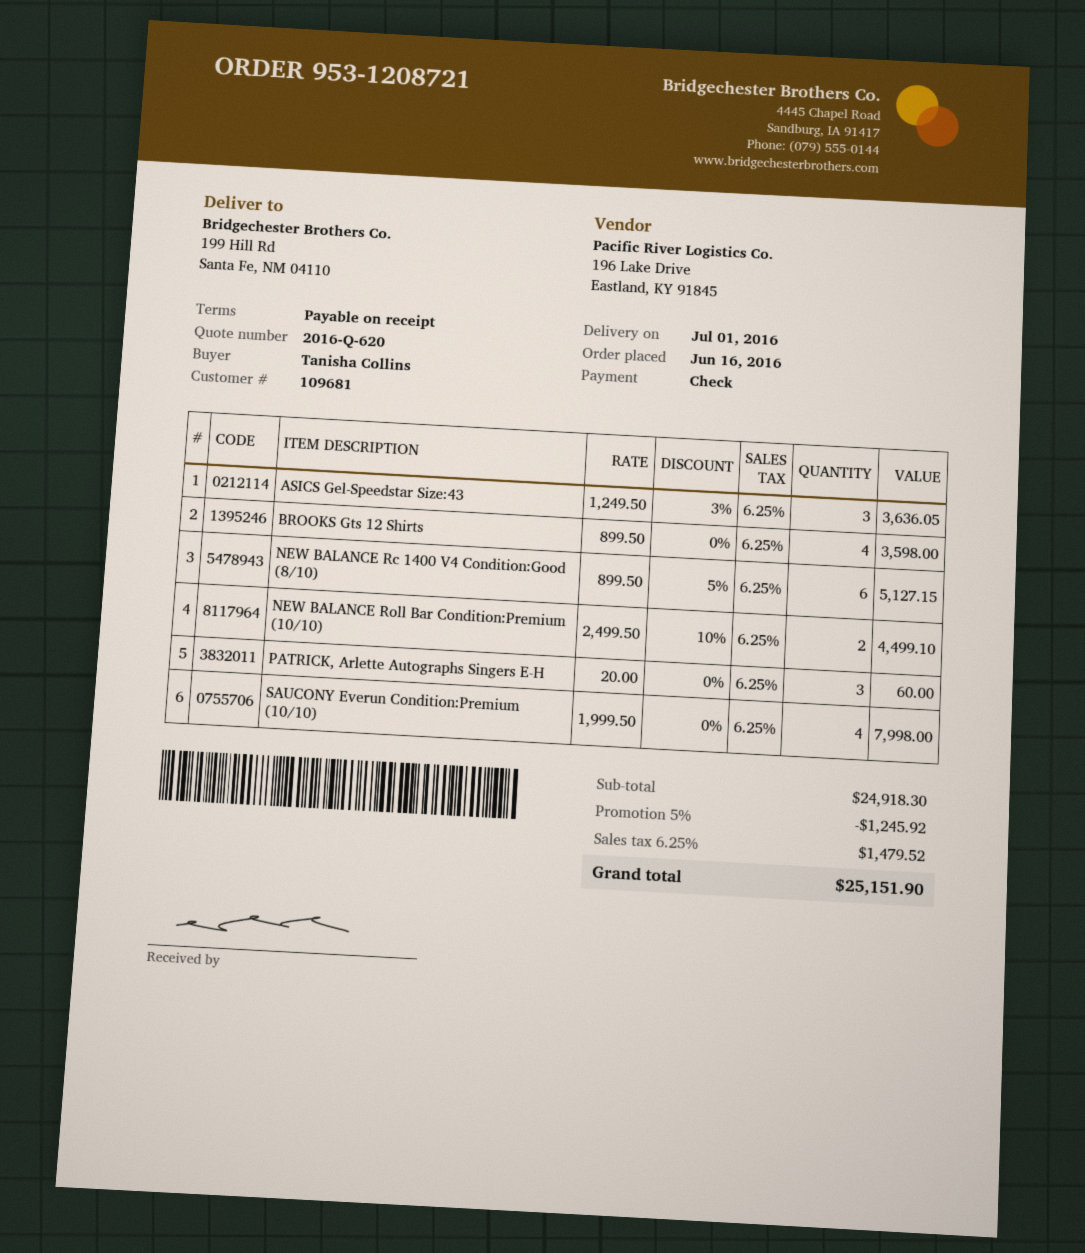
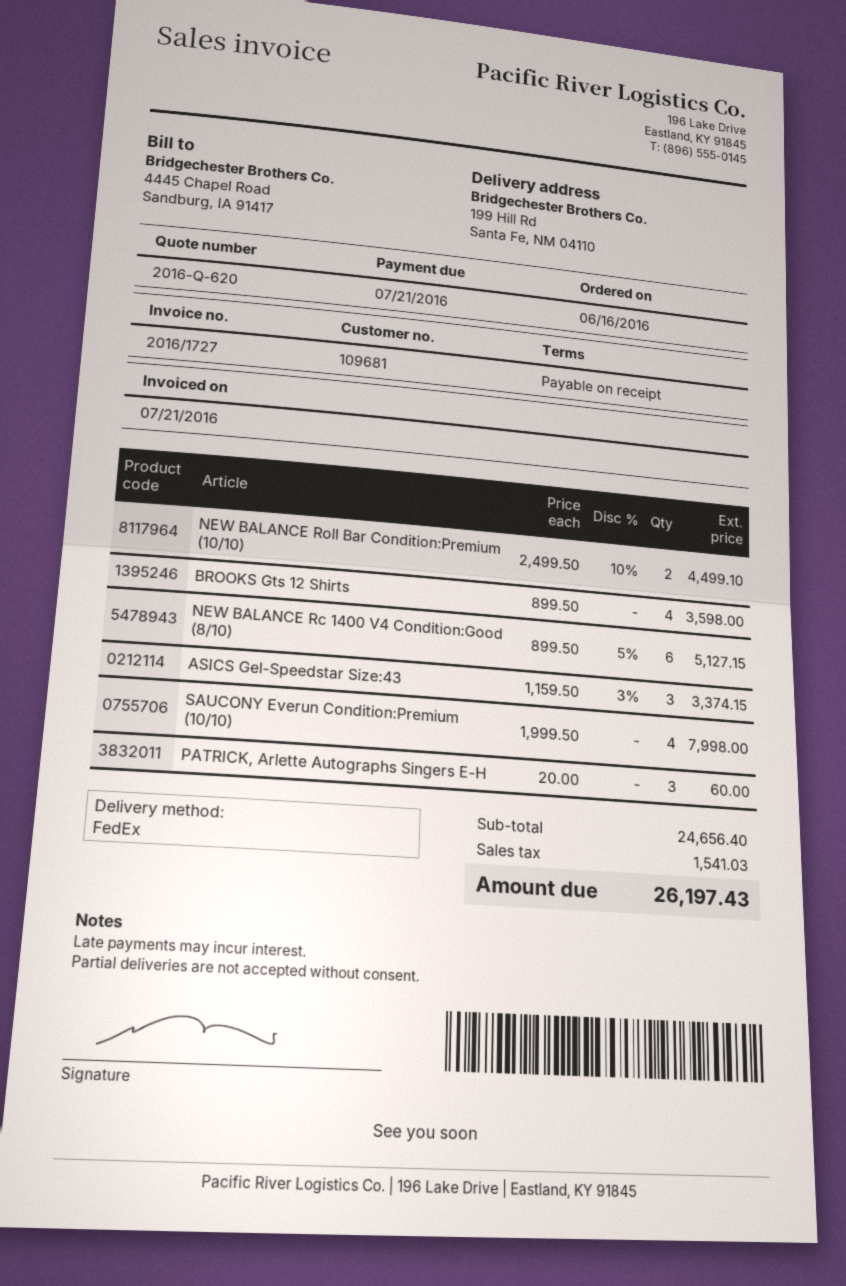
ASICS Gel-Speedstar Size:43: 3 x 1249.50 - 3% = 3636.05 -> 3 x 1159.50 - 3% = 3374.15
subtotal: 24918.30 -> 24656.40
discount: 5% = 1245.92 -> none
tax: 1479.52 -> 1541.03
total: 25151.90 -> 26197.43

